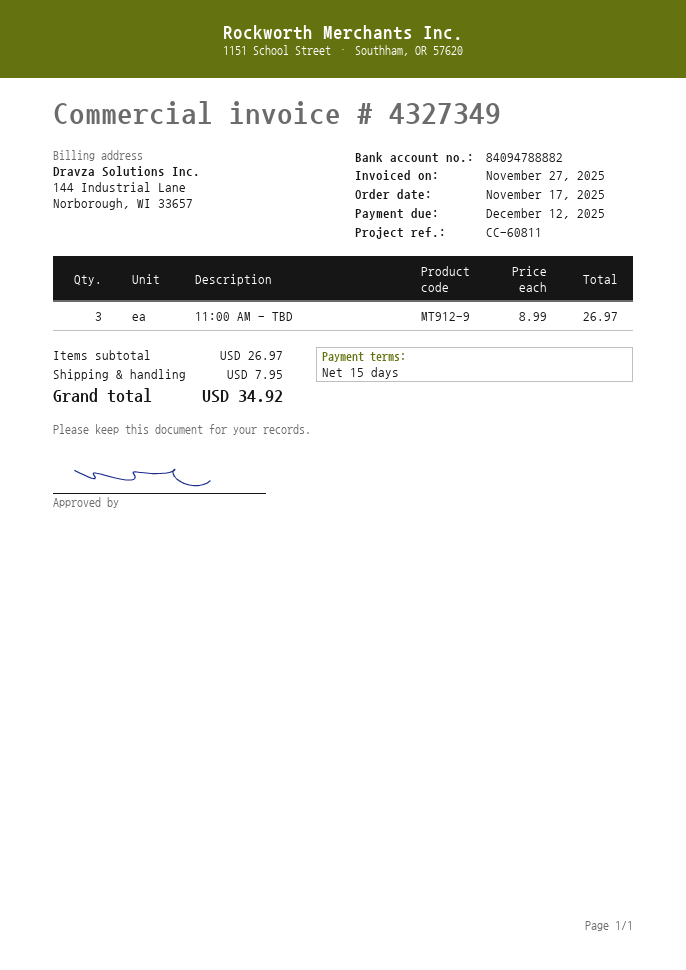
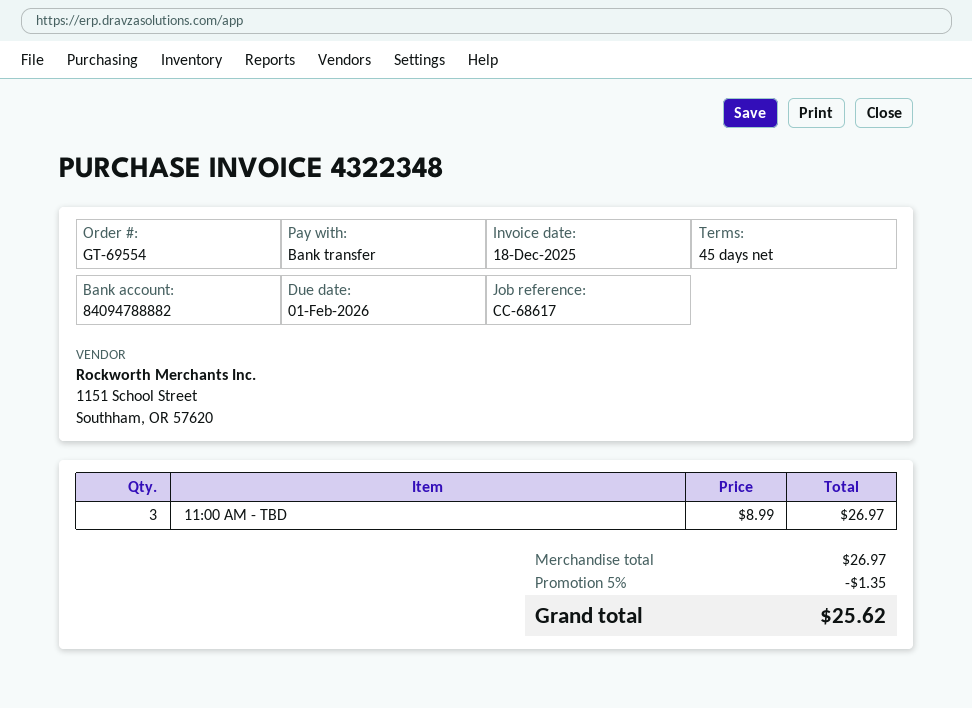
invoice number: 4327349 -> 4322348
invoice date: 2025-11-27 -> 2025-12-18
payment terms: 15 days -> 45 days
due date: 2025-12-12 -> 2026-02-01
reference: CC-60811 -> CC-68617
discount: none -> 5% = 1.35
shipping: 7.95 -> none
total: 34.92 -> 25.62

